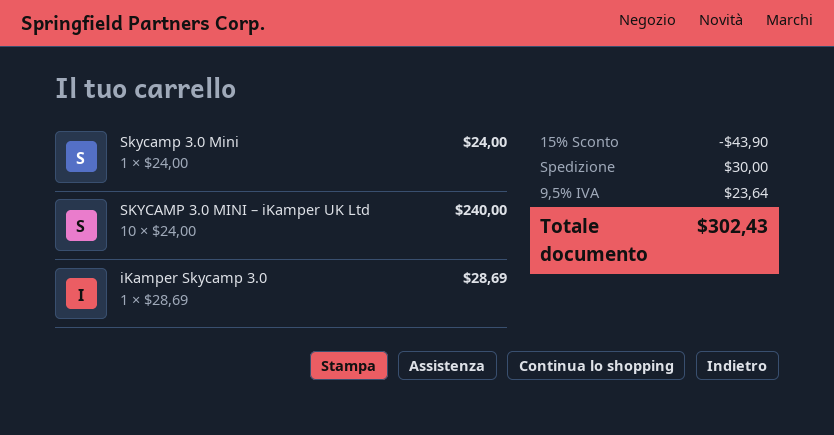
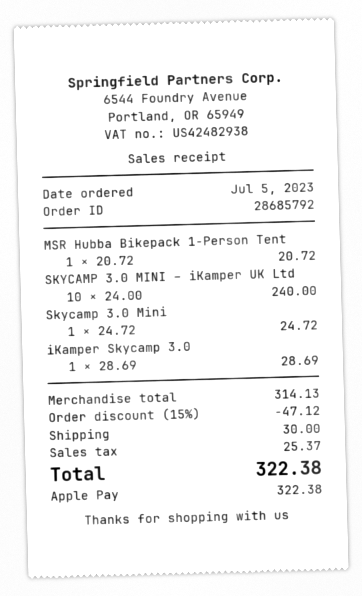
Skycamp 3.0 Mini: 1 x 24.00 = 24.00 -> 1 x 24.72 = 24.72
MSR Hubba Bikepack 1-Person Tent: none -> 1 x 20.72 = 20.72
discount: 15% = 43.90 -> 15% = 47.12
tax: 23.64 -> 25.37
total: 302.43 -> 322.38

